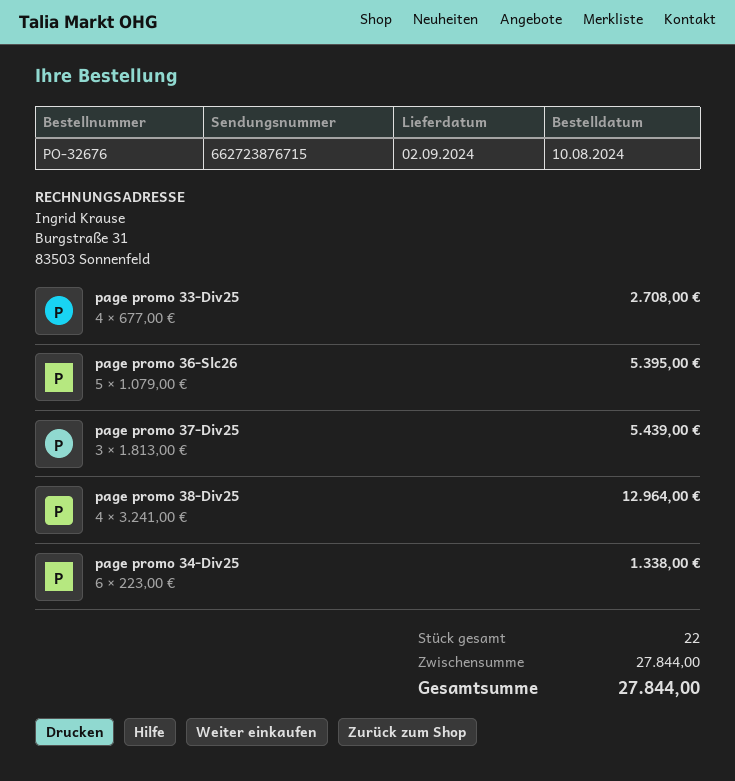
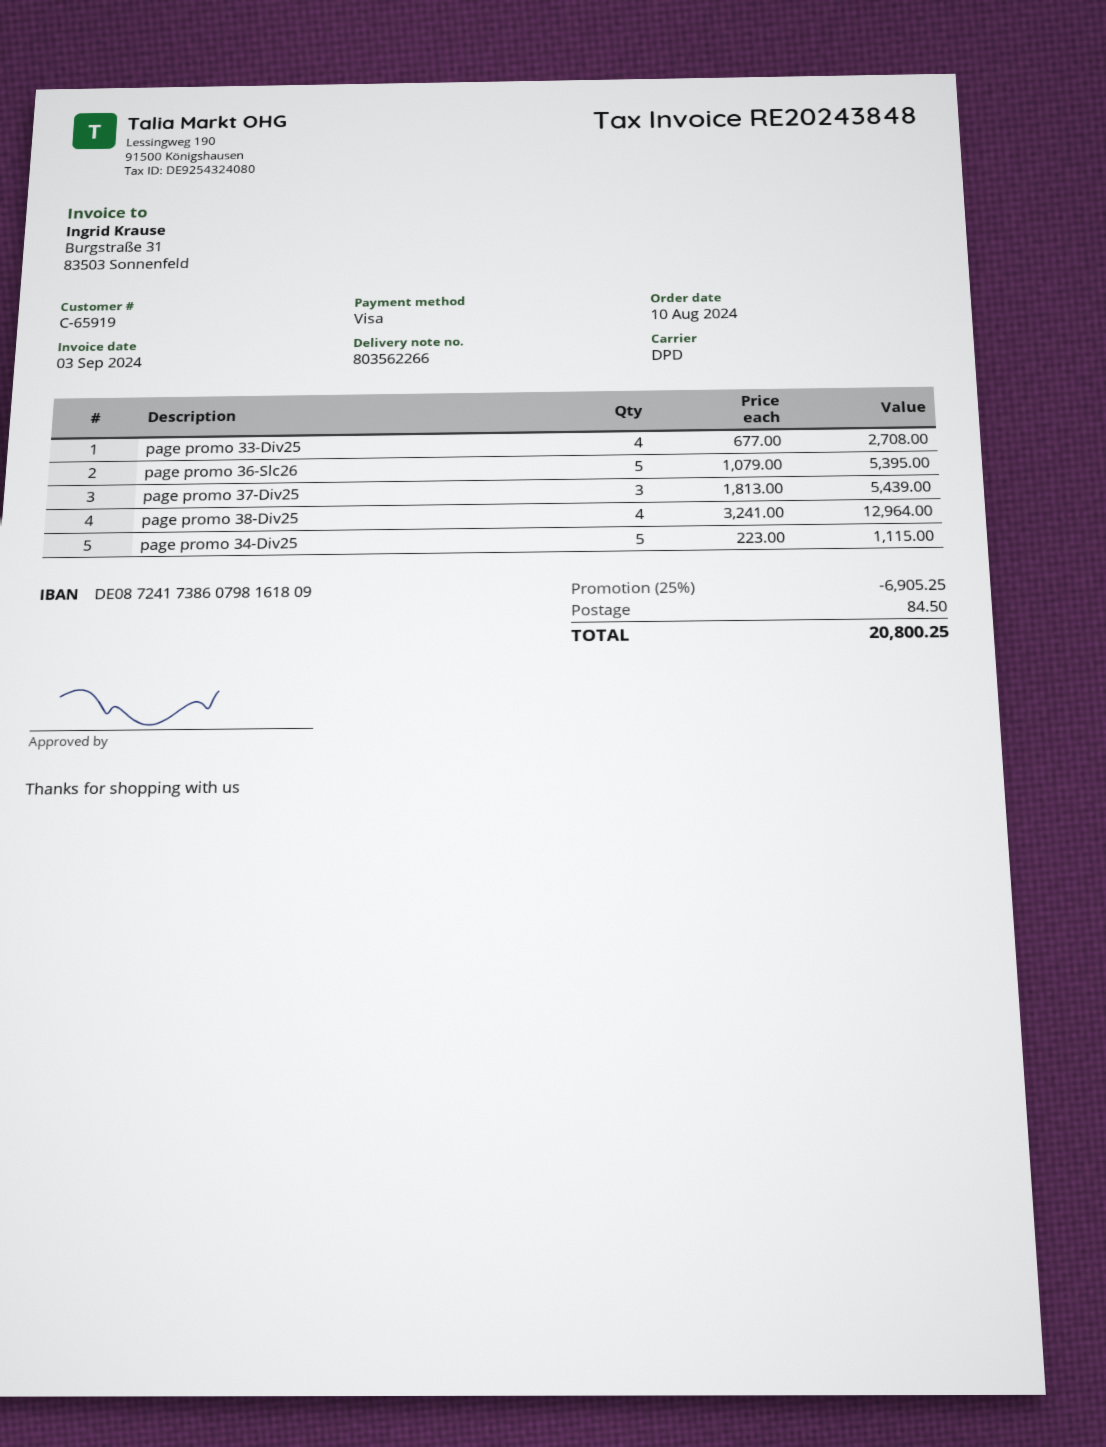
page promo 34-Div25: 6 x 223.00 = 1338.00 -> 5 x 223.00 = 1115.00
discount: none -> 25% = 6905.25
shipping: none -> 84.50
total: 27844.00 -> 20800.25

